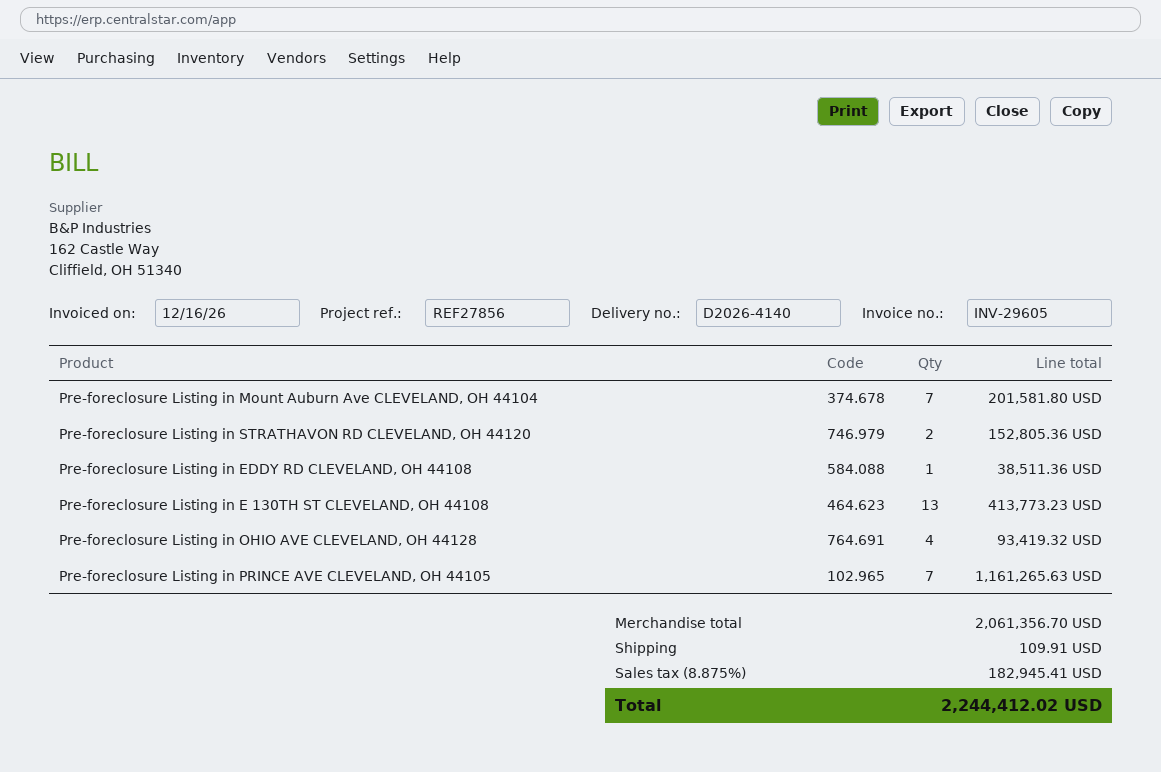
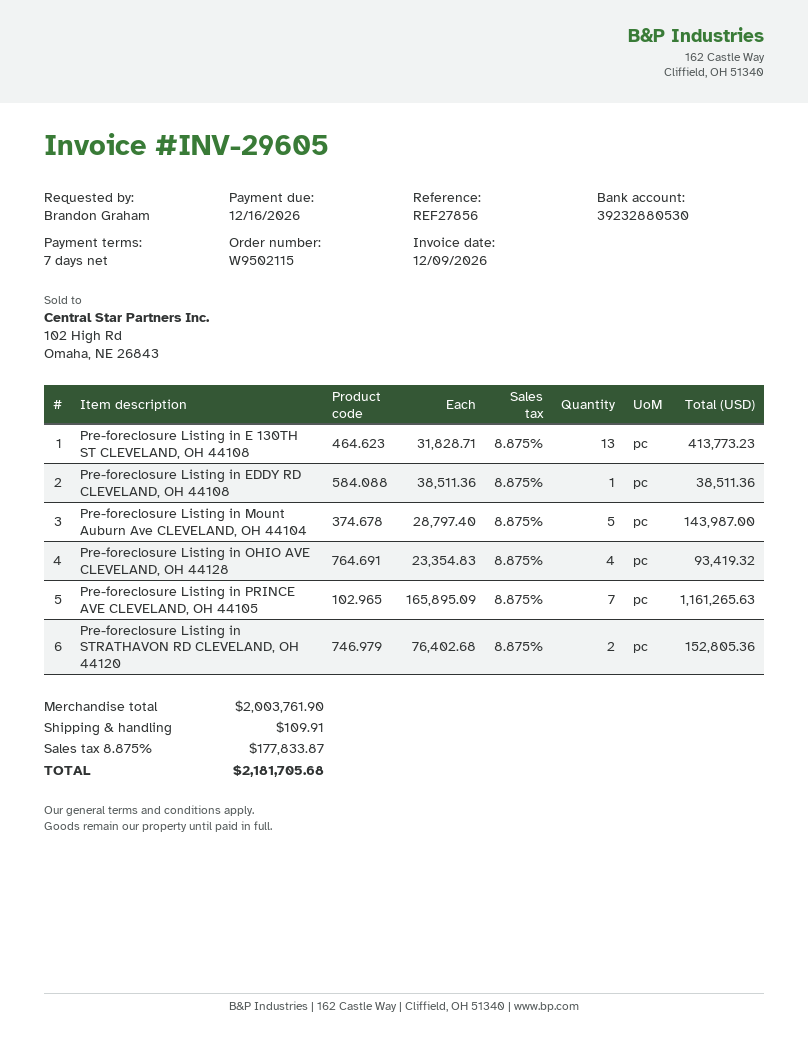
invoice date: 2026-12-16 -> 2026-12-09
Pre-foreclosure Listing in Mount Auburn Ave CLEVELAND, OH 44104: 7 for 201581.80 -> 5 for 143987.00
subtotal: 2061356.70 -> 2003761.90
tax: 8.875% = 182945.41 -> 8.875% = 177833.87
total: 2244412.02 -> 2181705.68

